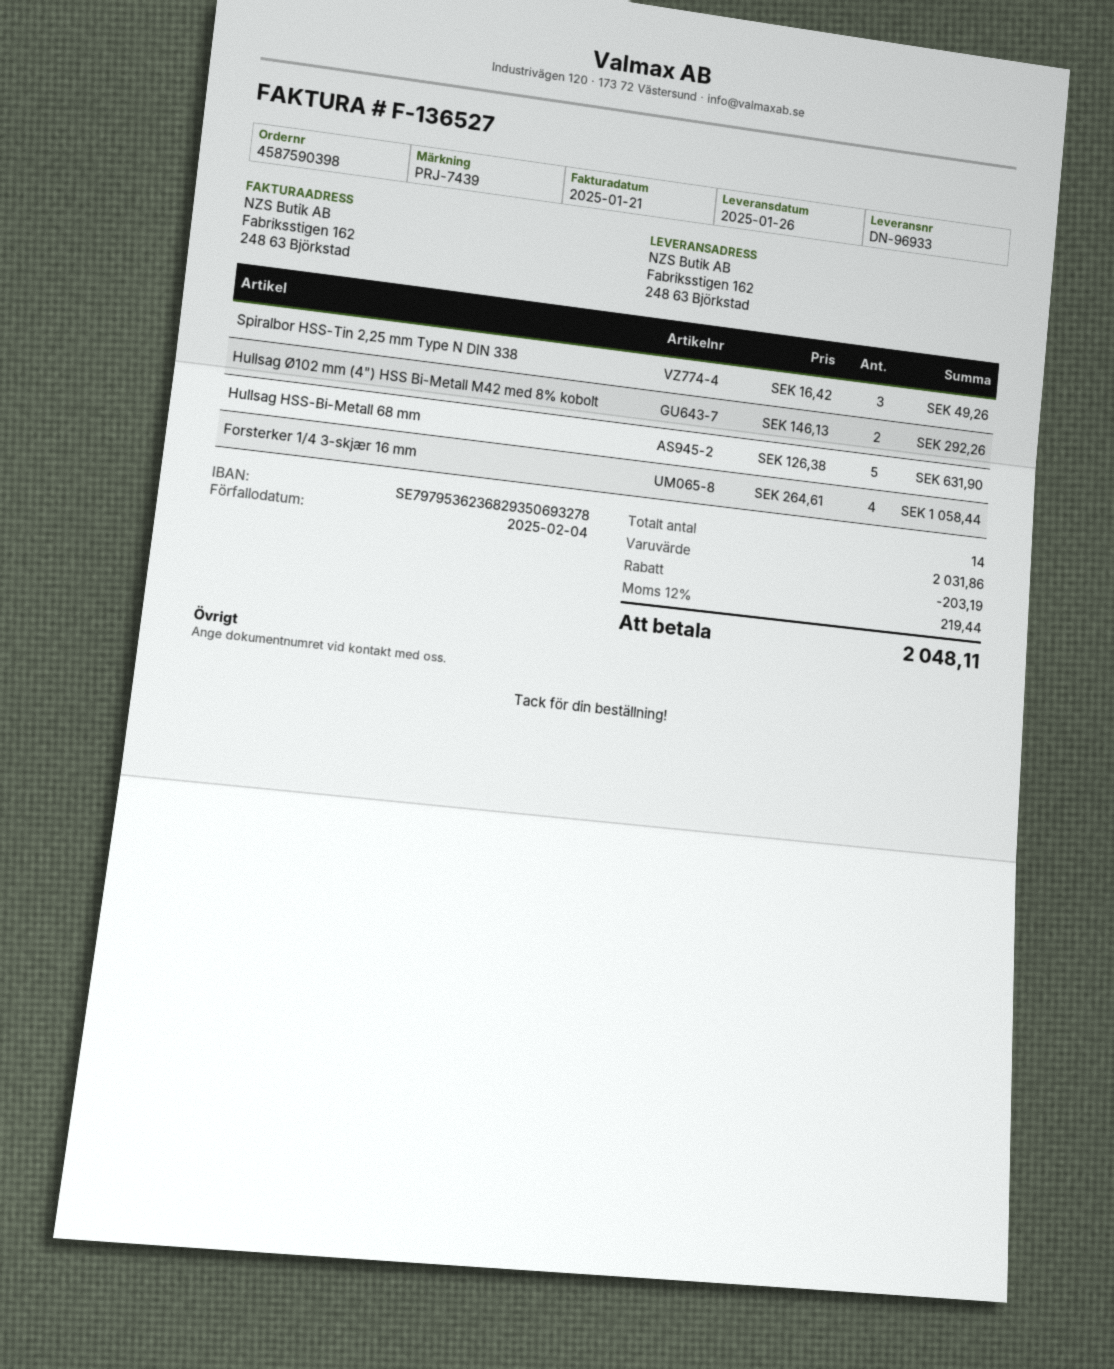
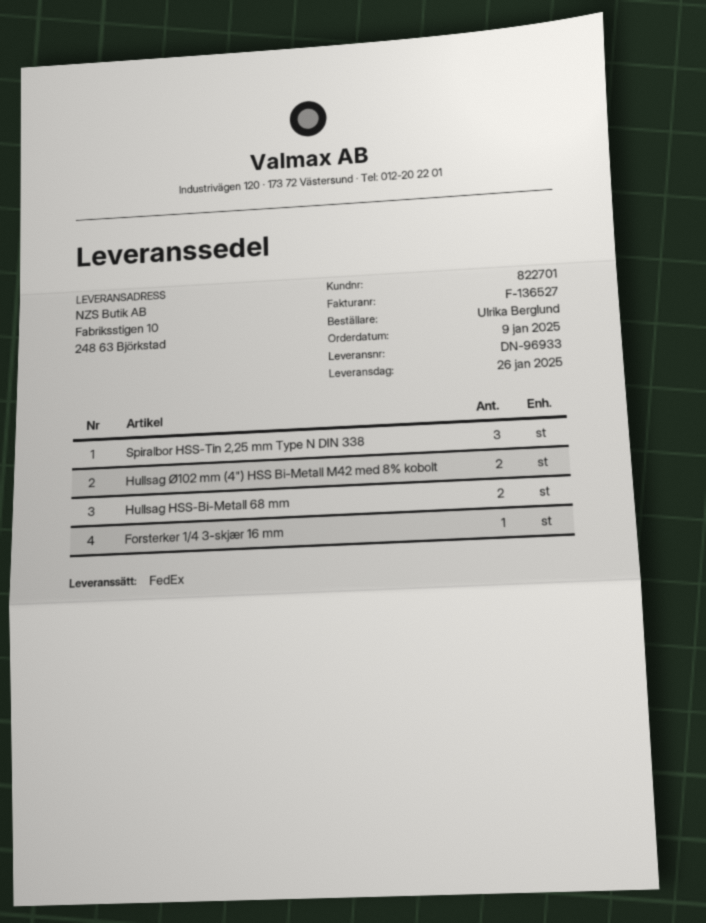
ship to: Fabriksstigen 162, 248 63 Björkstad -> Fabriksstigen 10, 248 63 Björkstad
Hullsag HSS-Bi-Metall 68 mm: 5 -> 2
Forsterker 1/4 3-skjær 16 mm: 4 -> 1

